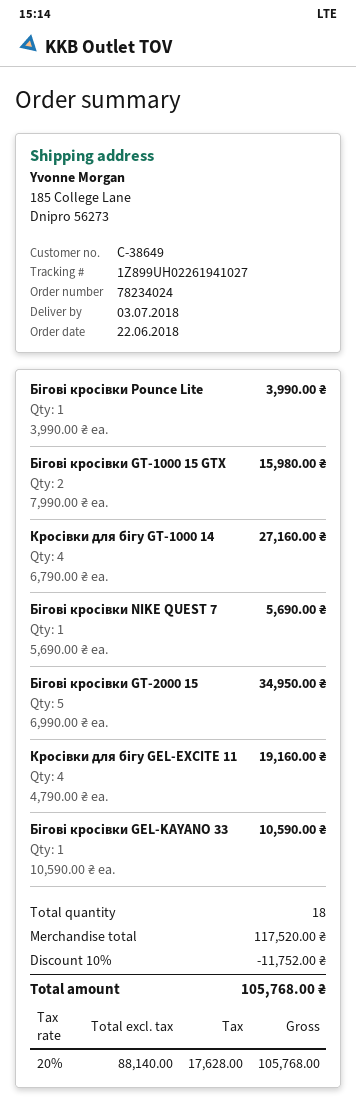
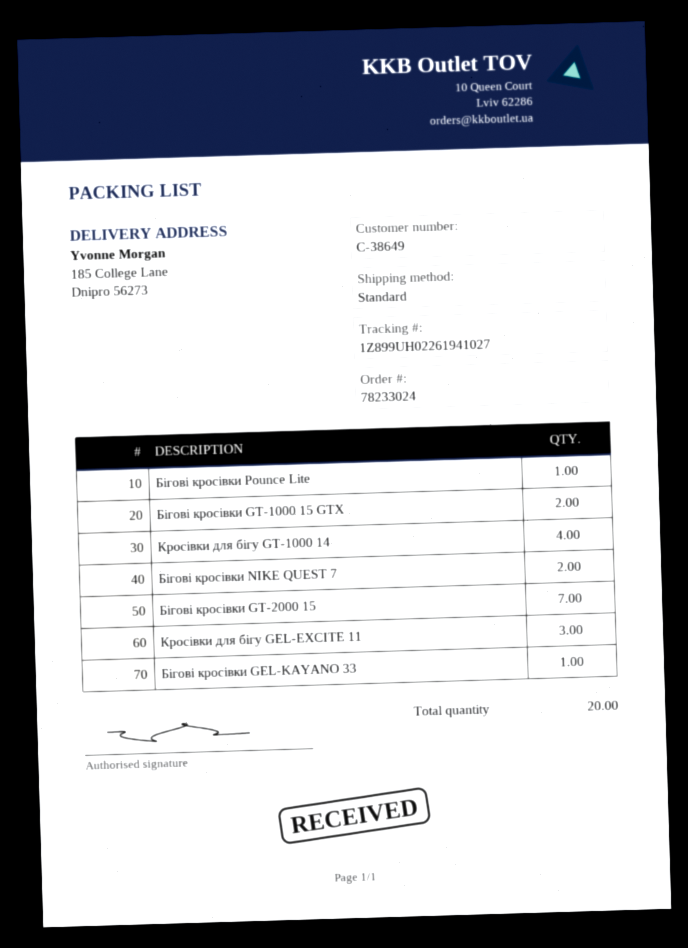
order number: 78234024 -> 78233024
Бігові кросівки NIKE QUEST 7: 1 -> 2
Бігові кросівки GT-2000 15: 5 -> 7
Кросівки для бігу GEL-EXCITE 11: 4 -> 3
total quantity: 18 -> 20

